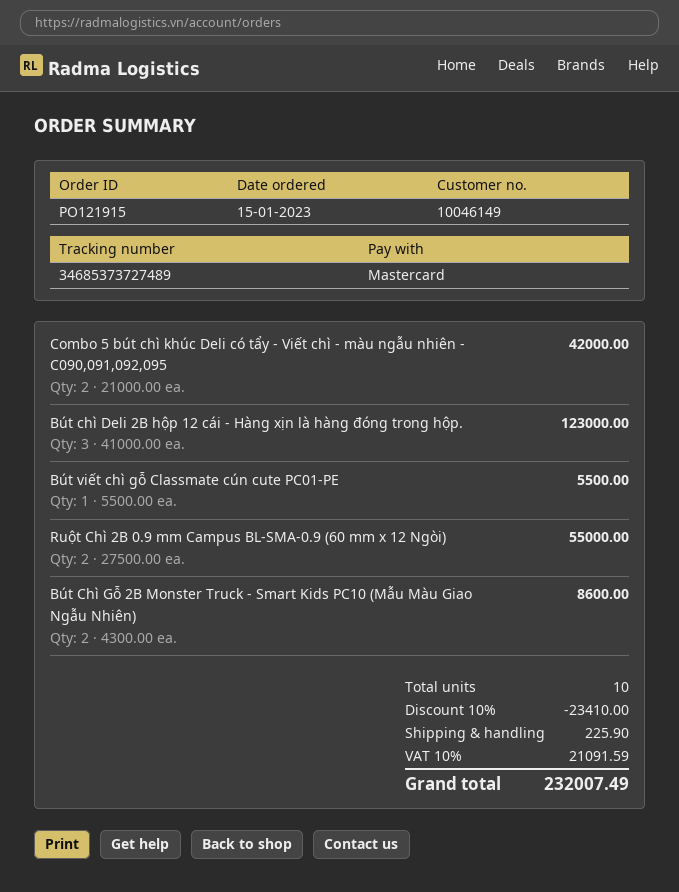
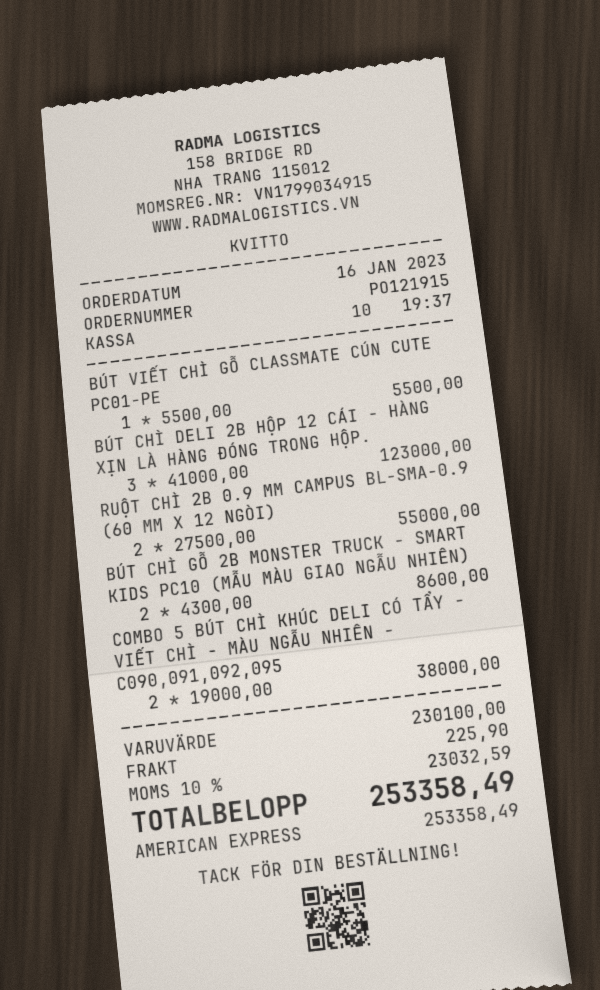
order date: 2023-01-15 -> 2023-01-16
payment method: Mastercard -> American Express
Combo 5 bút chì khúc Deli có tẩy - Viết chì - màu ngẫu nhiên - C090,091,092,095: 2 x 21000.00 = 42000.00 -> 2 x 19000.00 = 38000.00
discount: 10% = 23410.00 -> none
tax: 10% = 21091.59 -> 10% = 23032.59
total: 232007.49 -> 253358.49

